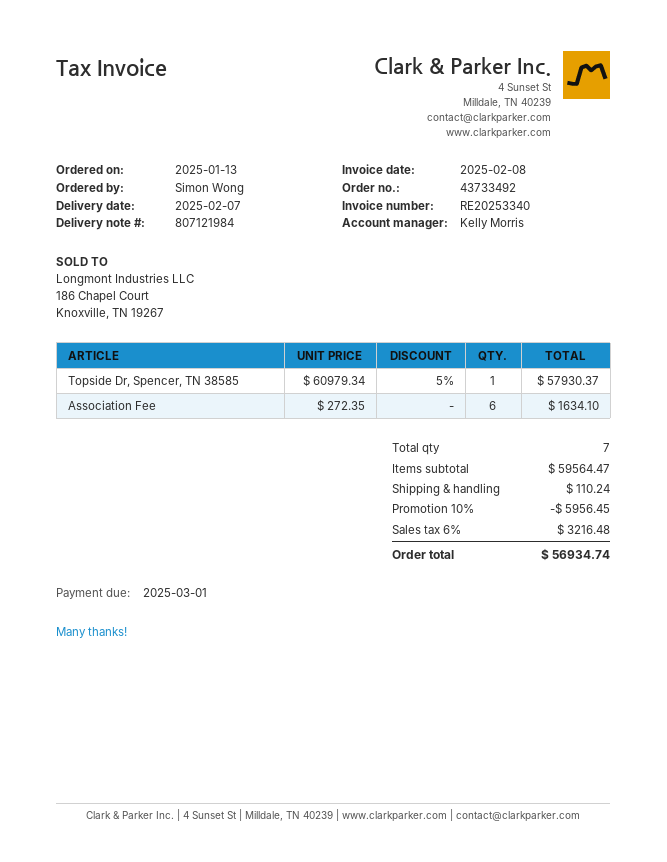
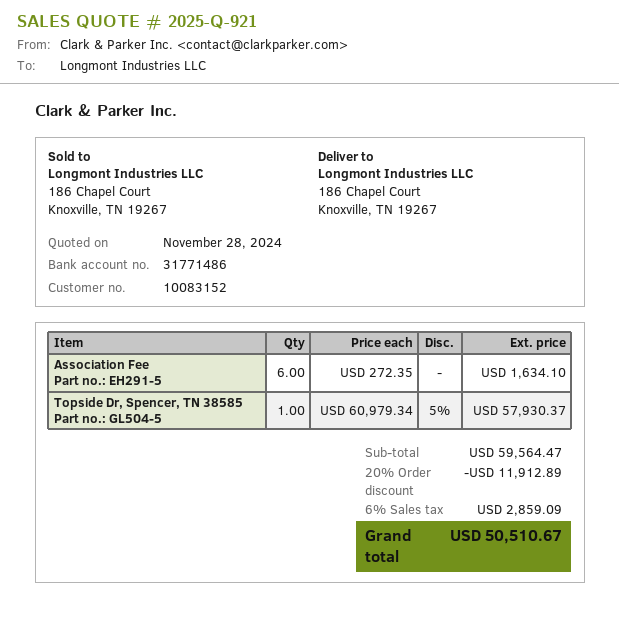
discount: 10% = 5956.45 -> 20% = 11912.89
shipping: 110.24 -> none
tax: 6% = 3216.48 -> 6% = 2859.09
total: 56934.74 -> 50510.67

